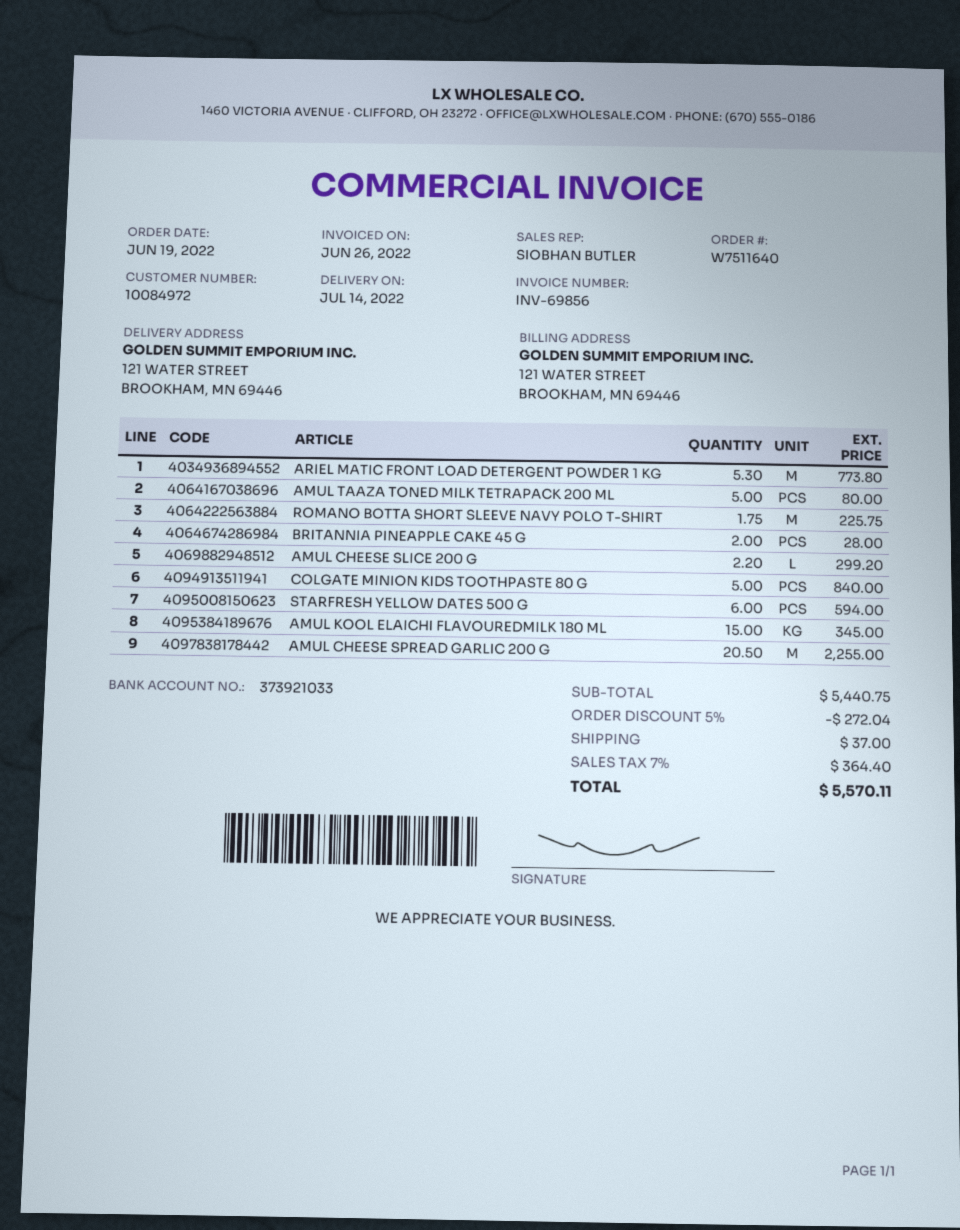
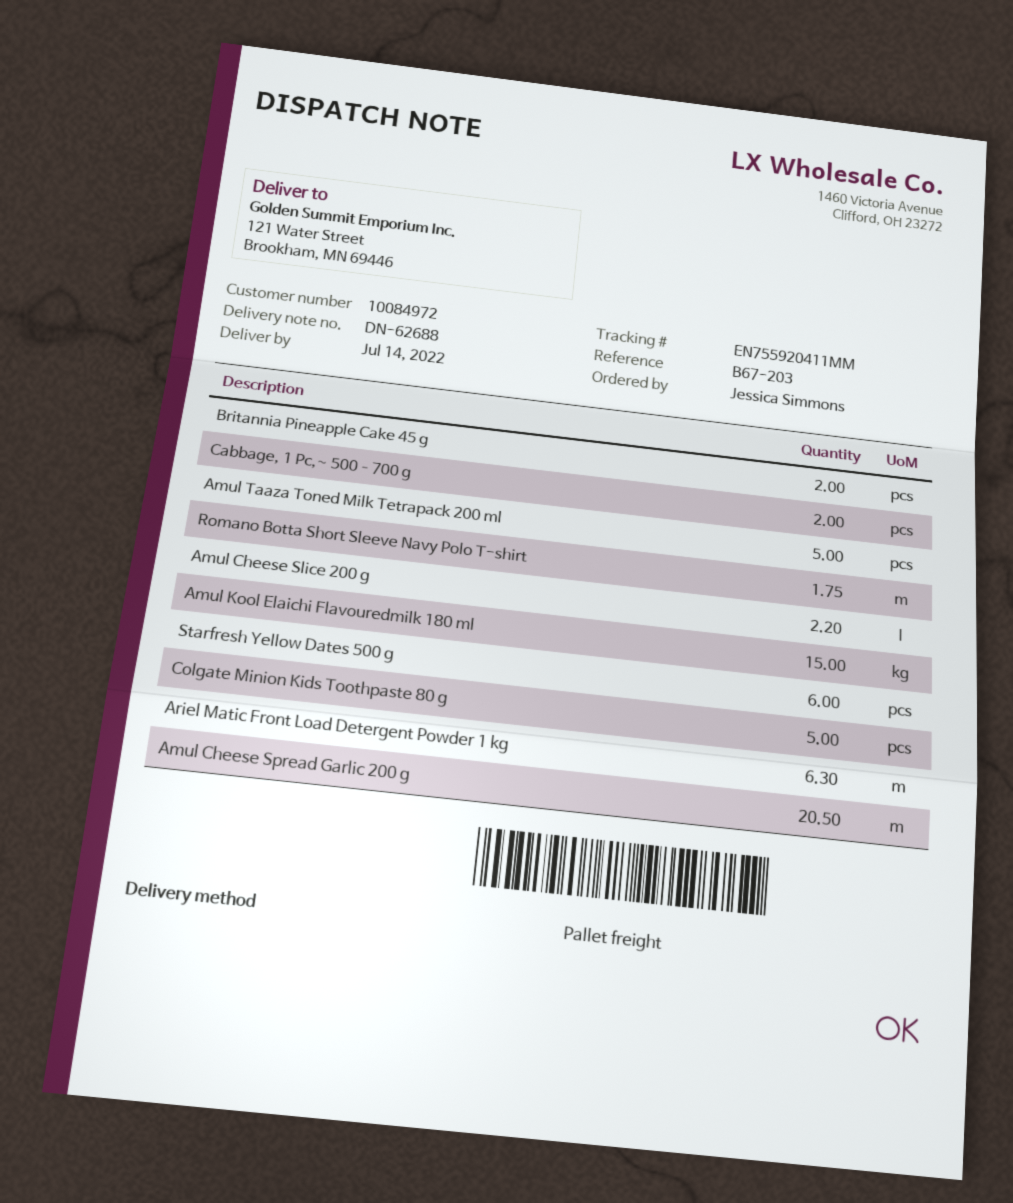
ARIEL MATIC FRONT LOAD DETERGENT POWDER 1 KG: 5.3 -> 6.3
Cabbage, 1 Pc,~ 500–700 g: none -> 2

